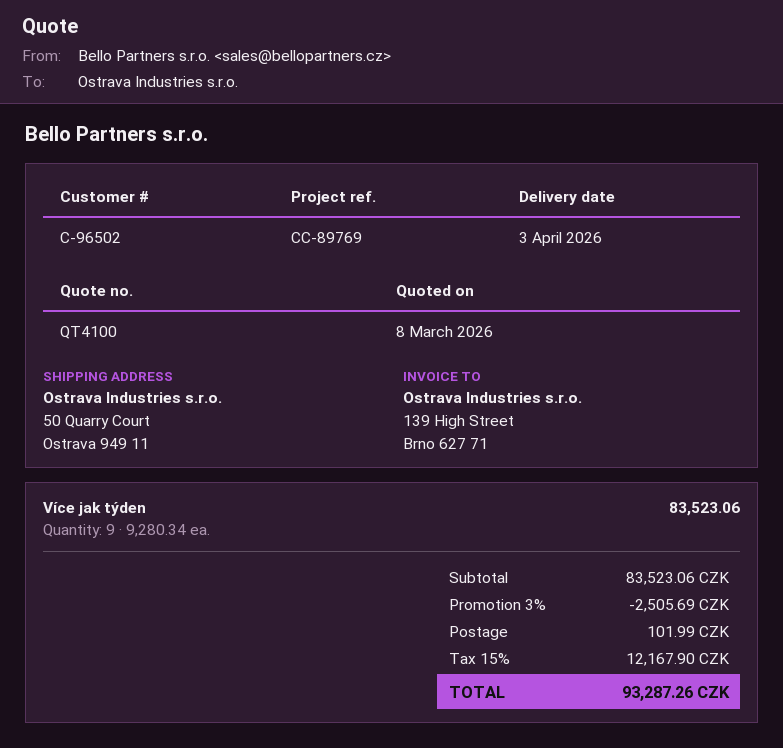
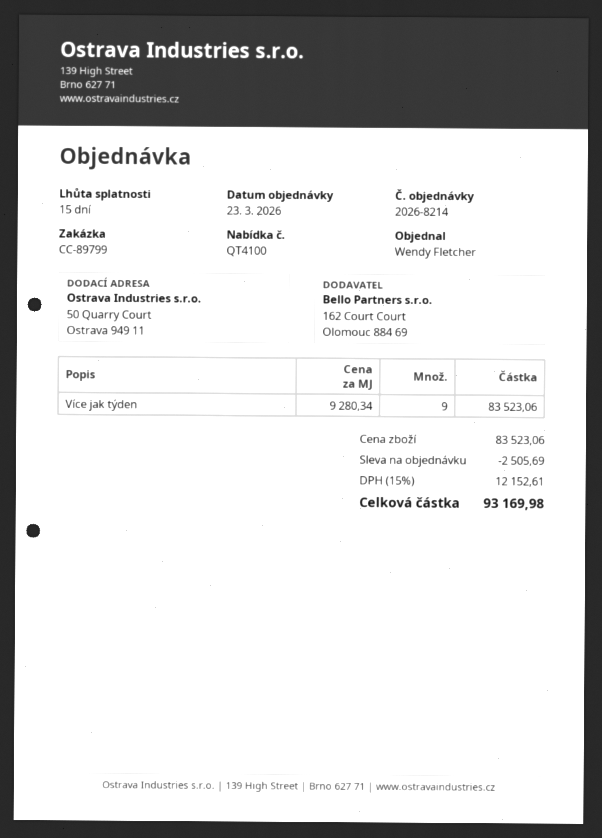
reference: CC-89769 -> CC-89799
shipping: 101.99 -> none
tax: 15% = 12167.90 -> 15% = 12152.61
total: 93287.26 -> 93169.98

